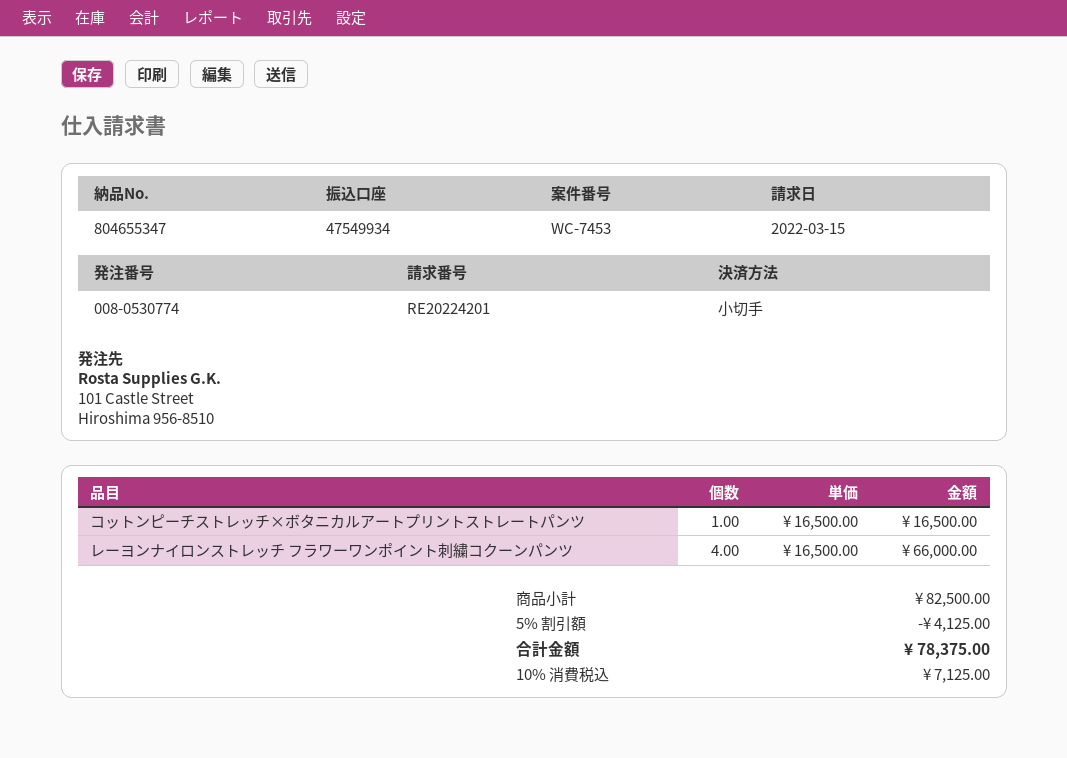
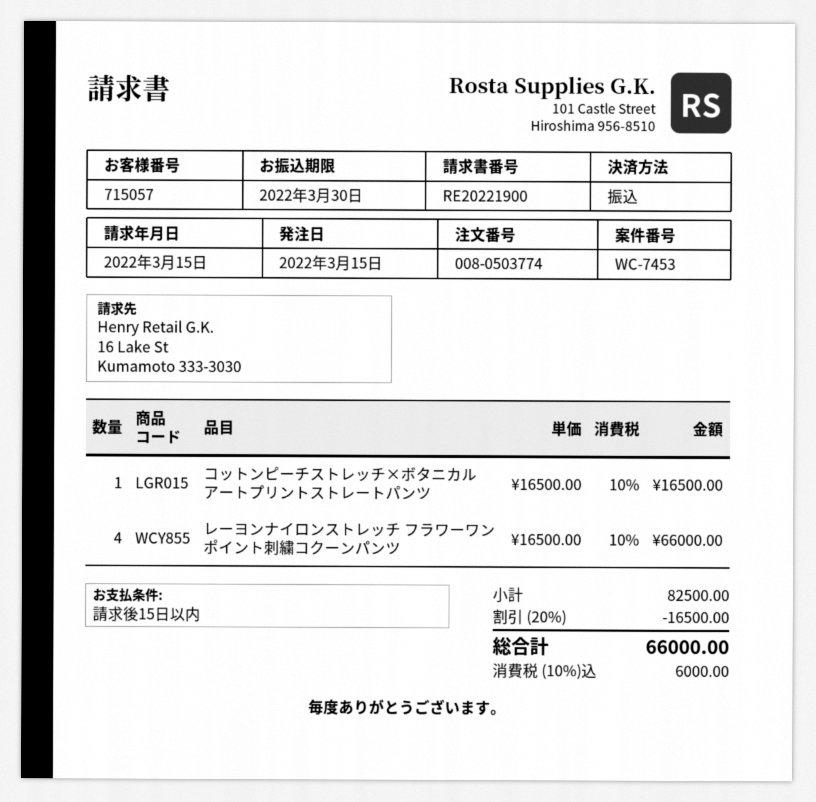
order number: 008-0530774 -> 008-0503774
invoice number: RE20224201 -> RE20221900
payment method: cheque -> bank transfer
discount: 5% = 4125.00 -> 20% = 16500.00
tax: 10% = 7125.00 -> 10% = 6000.00
total: 78375.00 -> 66000.00

